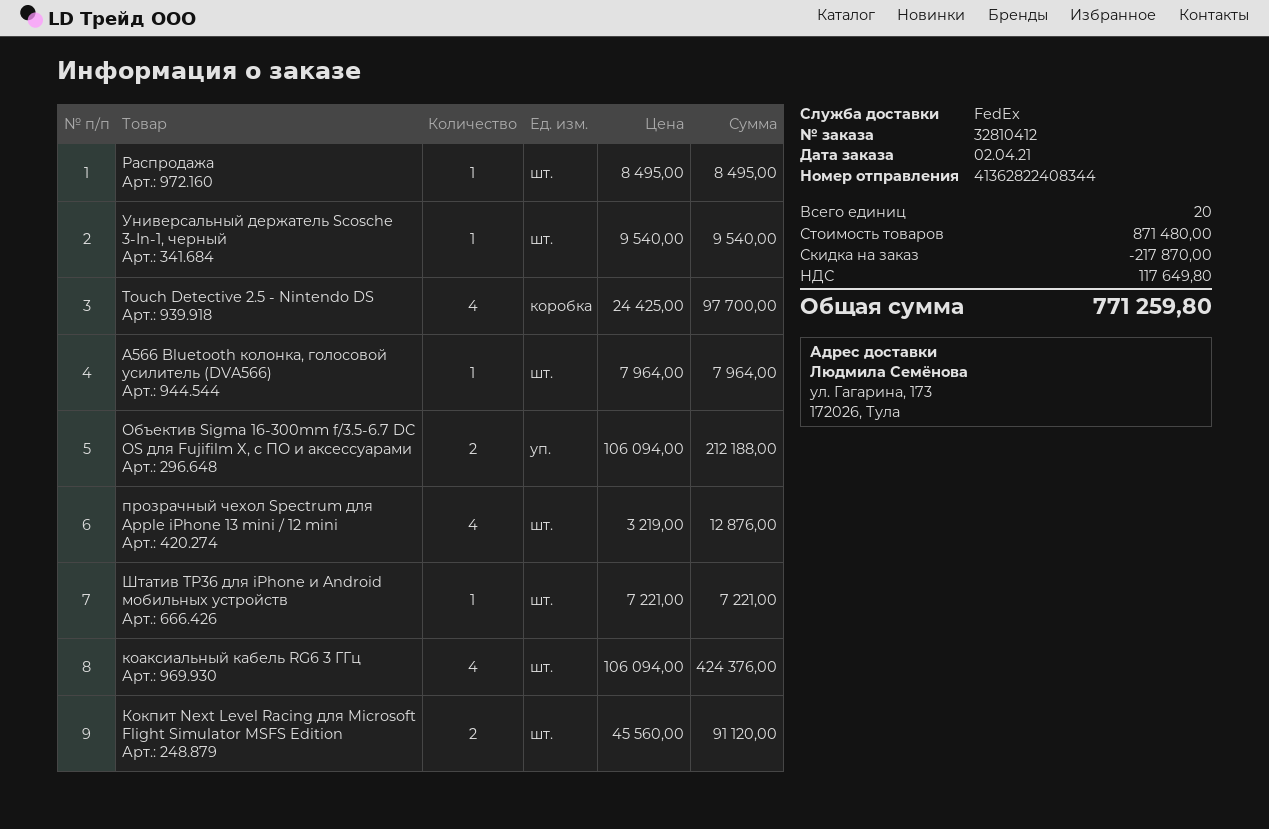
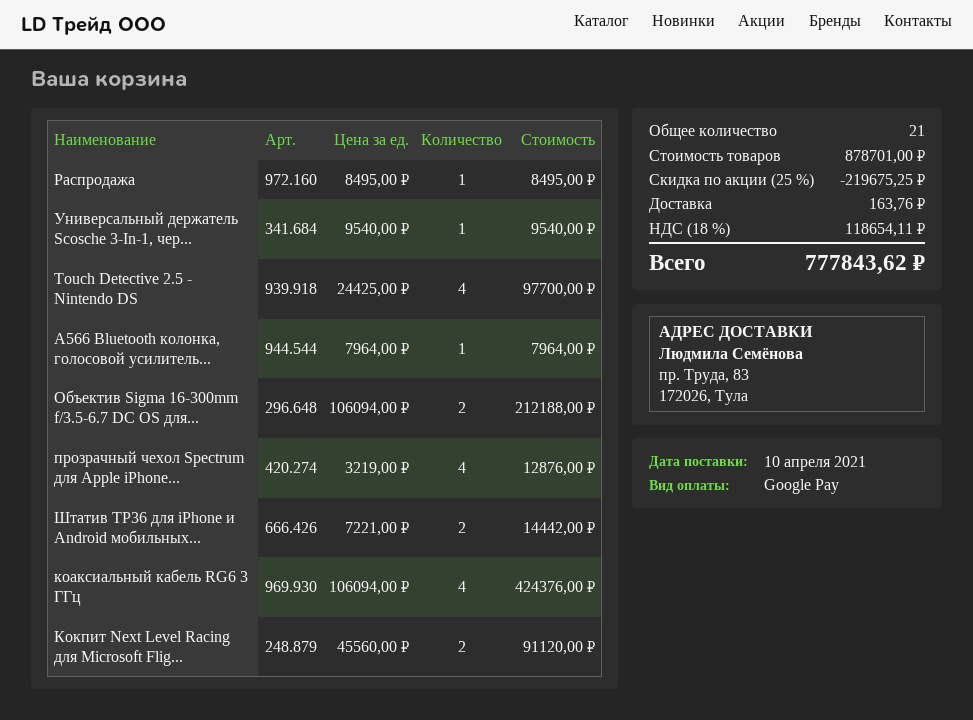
ship to: ул. Гагарина, 173, 172026, Тула -> пр. Труда, 83, 172026, Тула
Штатив TP36 для iPhone и Android мобильных устройств: 1 x 7221.00 = 7221.00 -> 2 x 7221.00 = 14442.00
total quantity: 20 -> 21
subtotal: 871480.00 -> 878701.00
discount: 217870.00 -> 219675.25
shipping: none -> 163.76
tax: 117649.80 -> 118654.11
total: 771259.80 -> 777843.62

